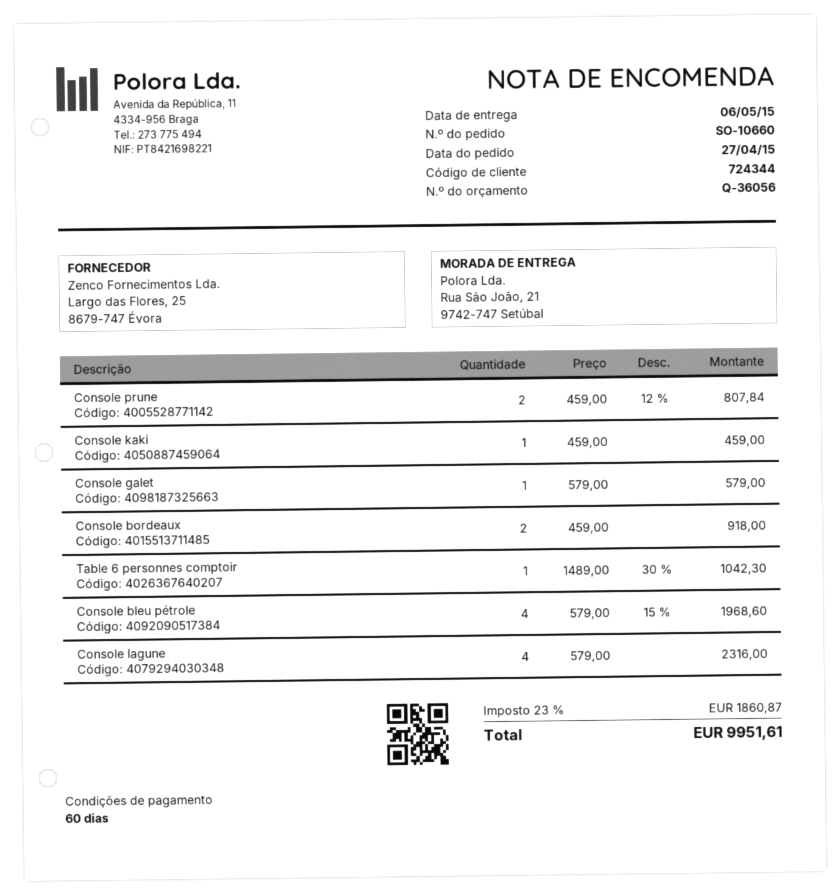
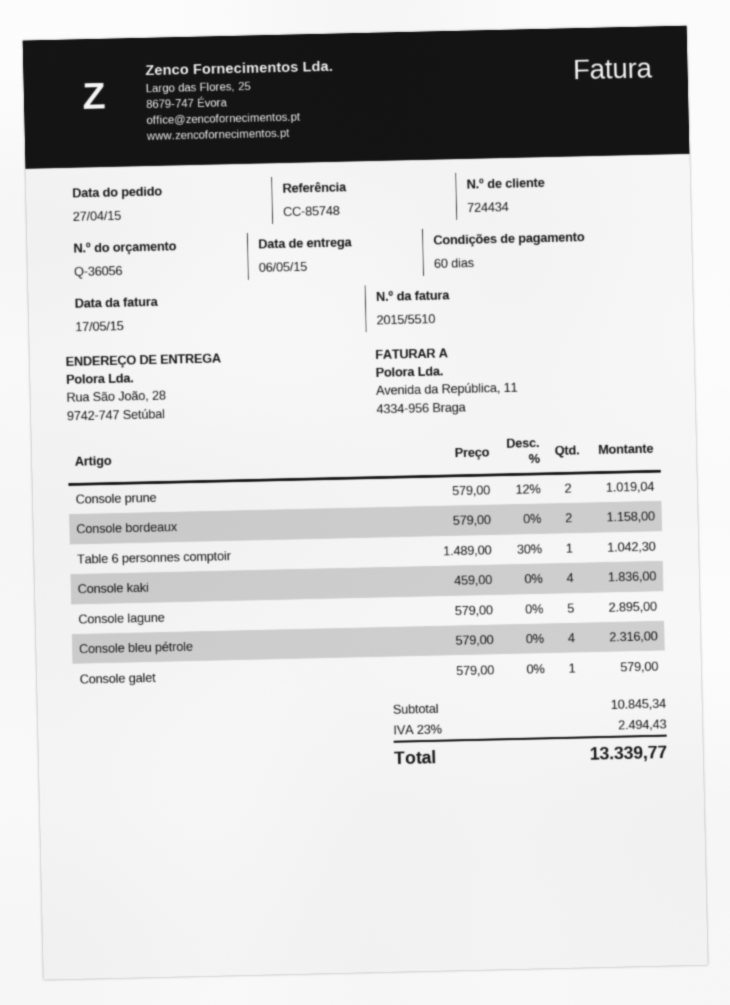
customer number: 724344 -> 724434
ship to: Rua São João, 21, 9742-747 Setúbal -> Rua São João, 28, 9742-747 Setúbal
Console prune: 2 x 459.00 - 12% = 807.84 -> 2 x 579.00 - 12% = 1019.04
Console kaki: 1 x 459.00 = 459.00 -> 4 x 459.00 = 1836.00
Console bordeaux: 2 x 459.00 = 918.00 -> 2 x 579.00 = 1158.00
Console bleu pétrole: 4 x 579.00 - 15% = 1968.60 -> 4 x 579.00 = 2316.00
Console lagune: 4 x 579.00 = 2316.00 -> 5 x 579.00 = 2895.00
tax: 23% = 1860.87 -> 23% = 2494.43
total: 9951.61 -> 13339.77

